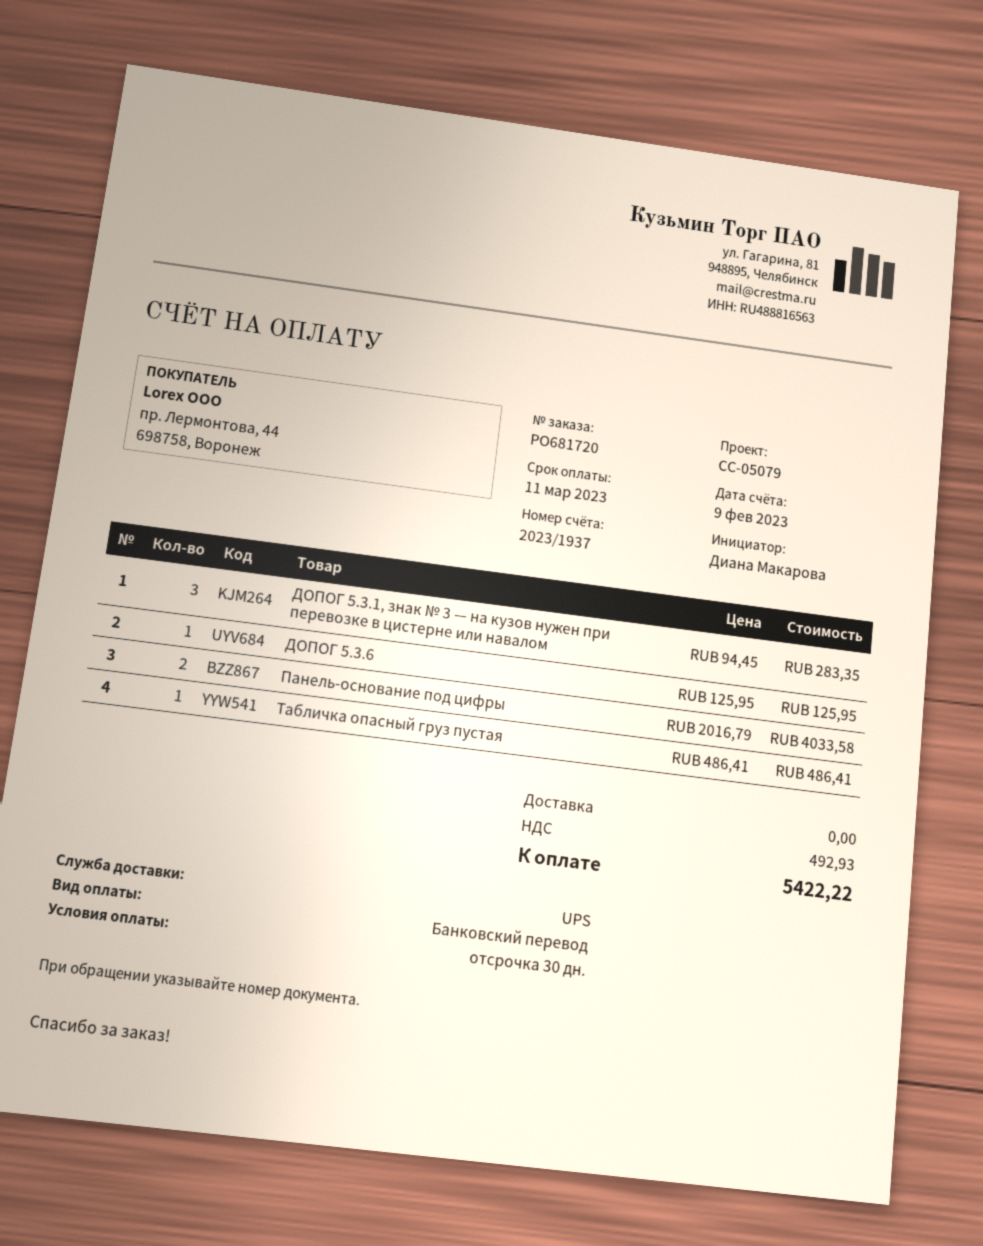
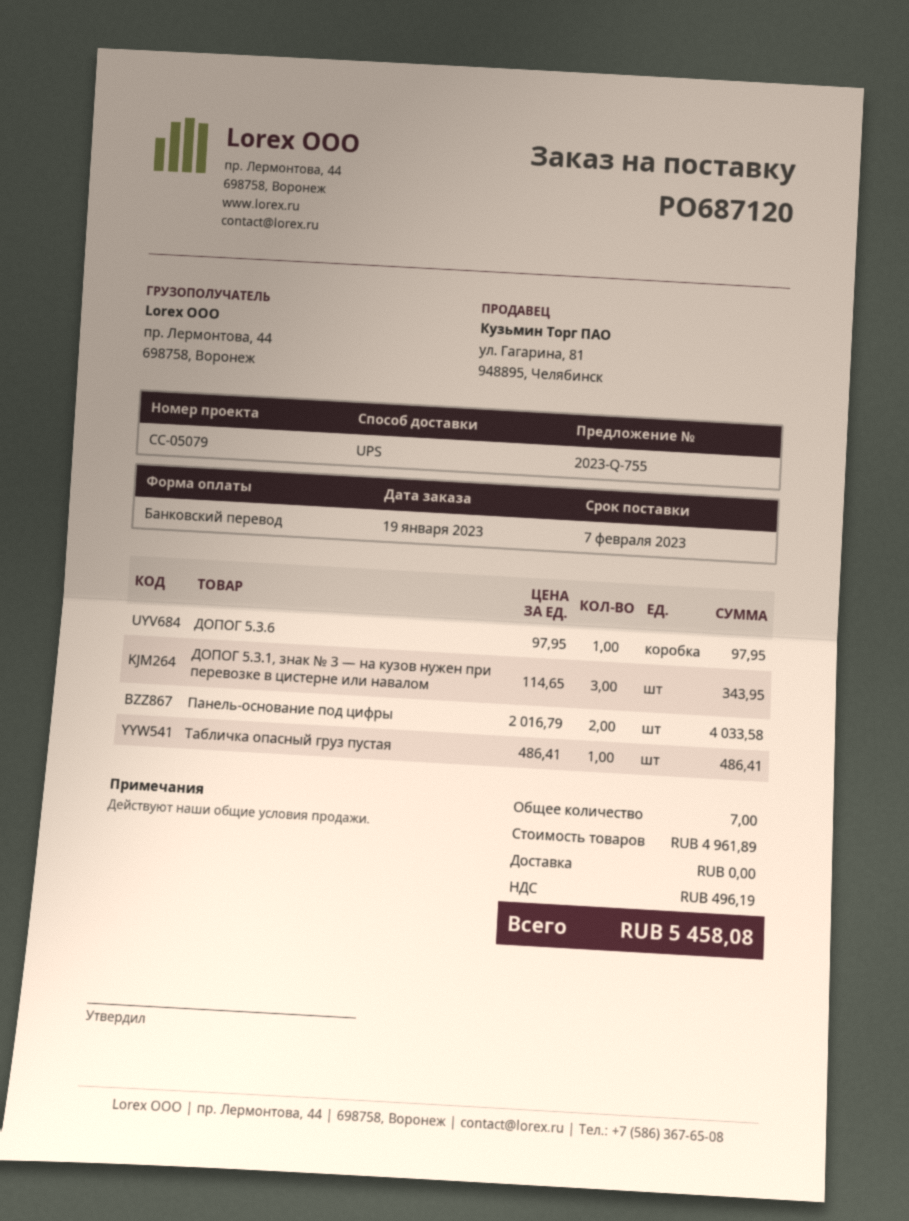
order number: PO681720 -> PO687120
ДОПОГ 5.3.1, знак № 3 — на кузов нужен при перевозке в цистерне или навалом: 3 x 94.45 = 283.35 -> 3 x 114.65 = 343.95
ДОПОГ 5.3.6: 1 x 125.95 = 125.95 -> 1 x 97.95 = 97.95
tax: 492.93 -> 496.19
total: 5422.22 -> 5458.08

